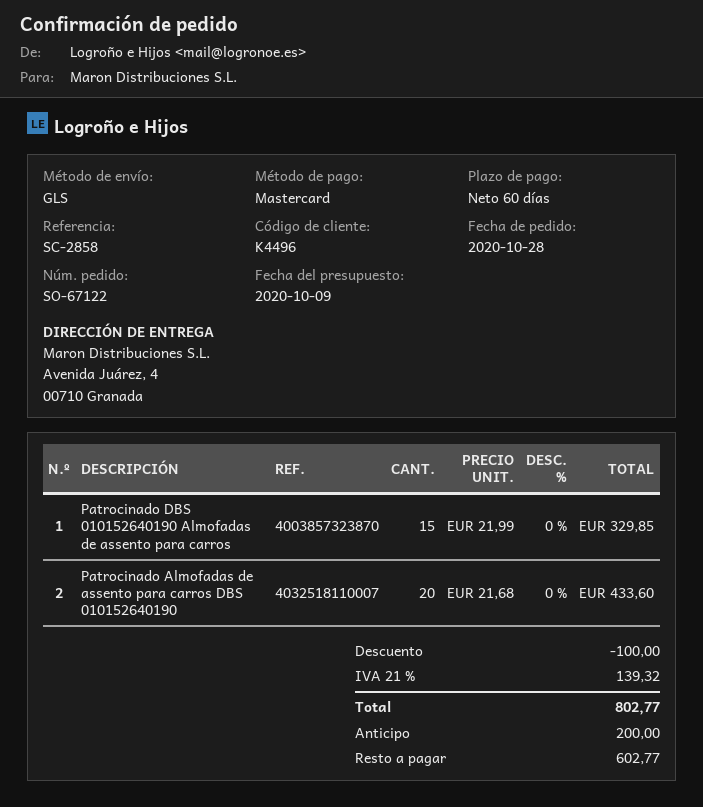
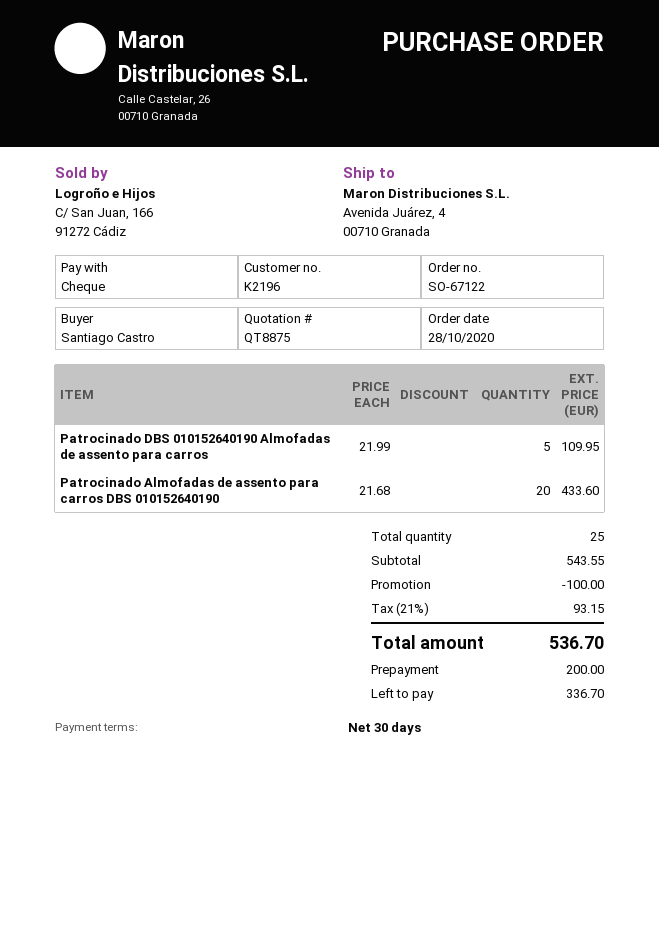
payment terms: 60 days -> 30 days
customer number: K4496 -> K2196
payment method: Mastercard -> cheque
Patrocinado DBS 010152640190 Almofadas de assento para carros: 15 x 21.99 = 329.85 -> 5 x 21.99 = 109.95
tax: 21% = 139.32 -> 21% = 93.15
total: 802.77 -> 536.70
balance: 602.77 -> 336.70

